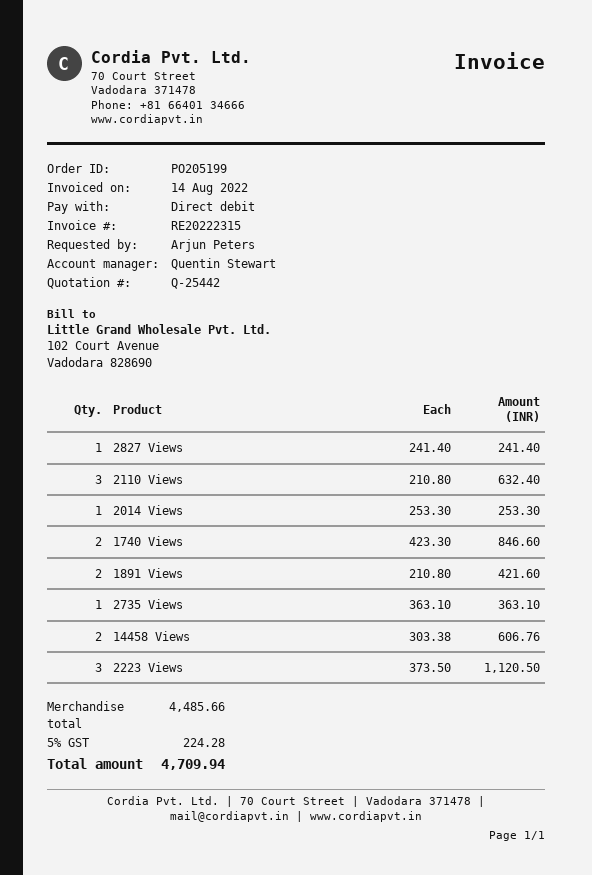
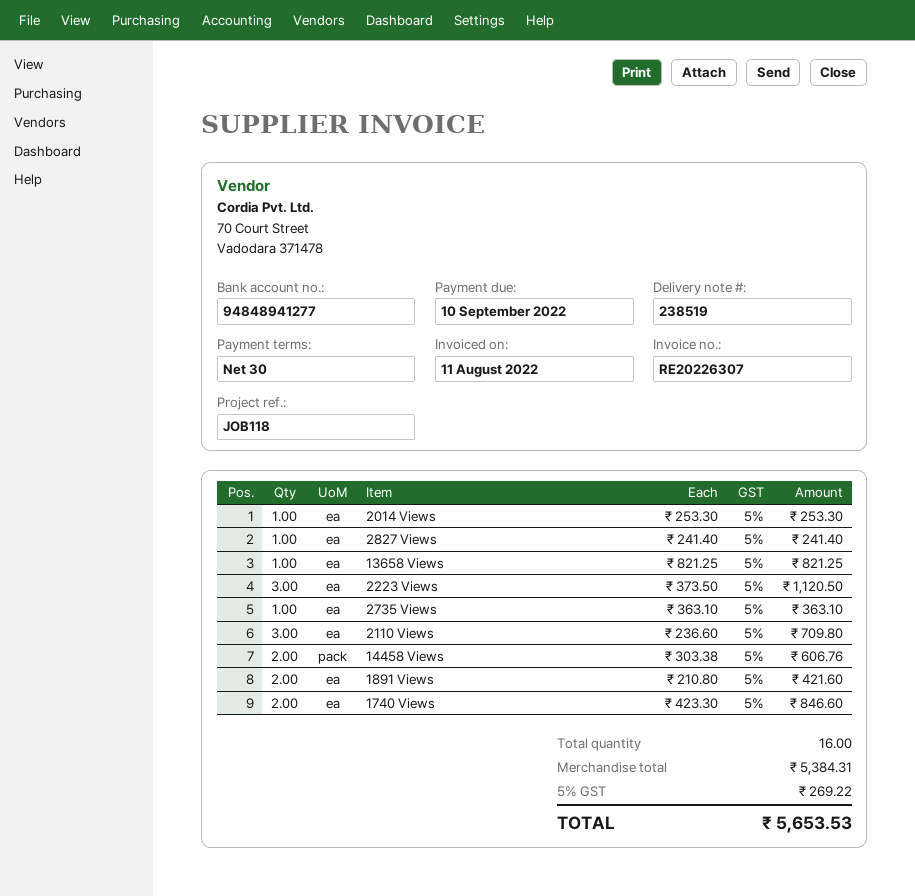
invoice number: RE20222315 -> RE20226307
invoice date: 2022-08-14 -> 2022-08-11
2110 Views: 3 x 210.80 = 632.40 -> 3 x 236.60 = 709.80
13658 Views: none -> 1 x 821.25 = 821.25
subtotal: 4485.66 -> 5384.31
tax: 5% = 224.28 -> 5% = 269.22
total: 4709.94 -> 5653.53

